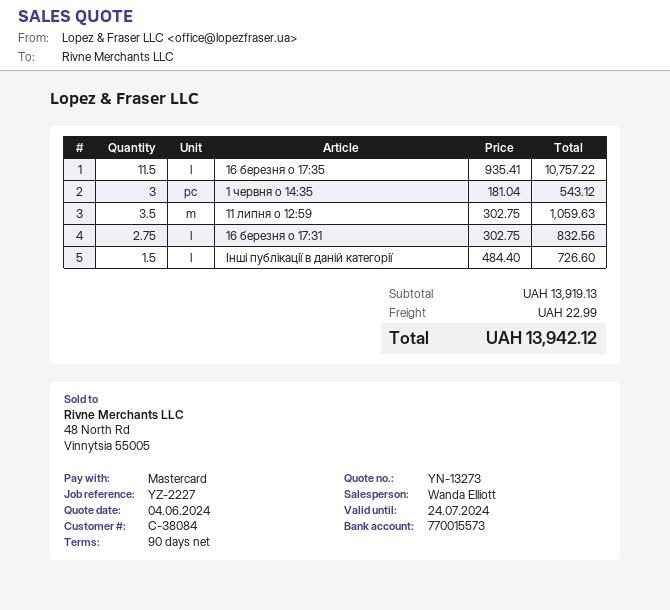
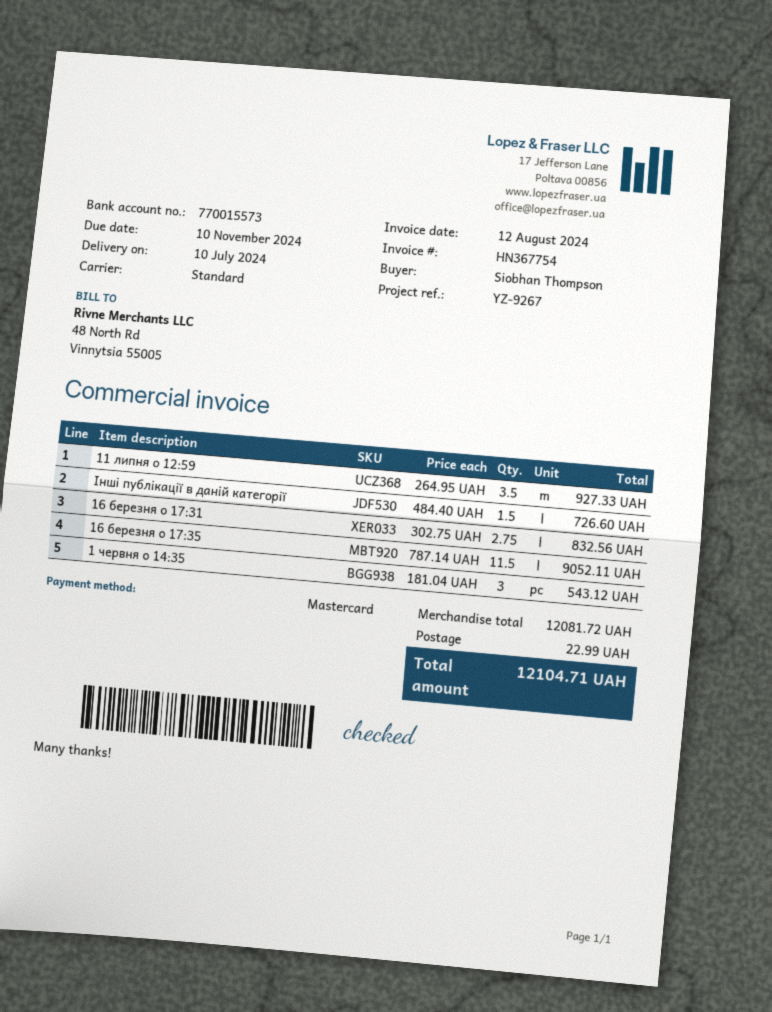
reference: YZ-2227 -> YZ-9267
16 березня о 17:35: 11.5 x 935.41 = 10757.22 -> 11.5 x 787.14 = 9052.11
11 липня о 12:59: 3.5 x 302.75 = 1059.63 -> 3.5 x 264.95 = 927.33
subtotal: 13919.13 -> 12081.72
total: 13942.12 -> 12104.71

